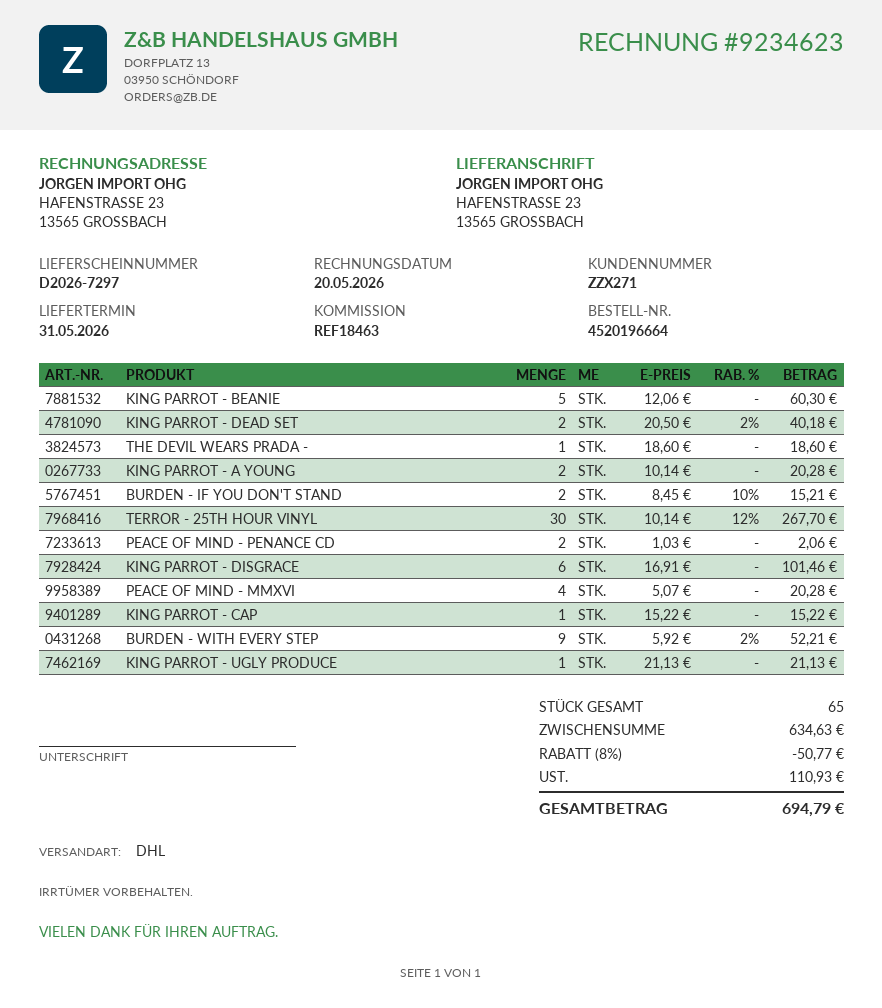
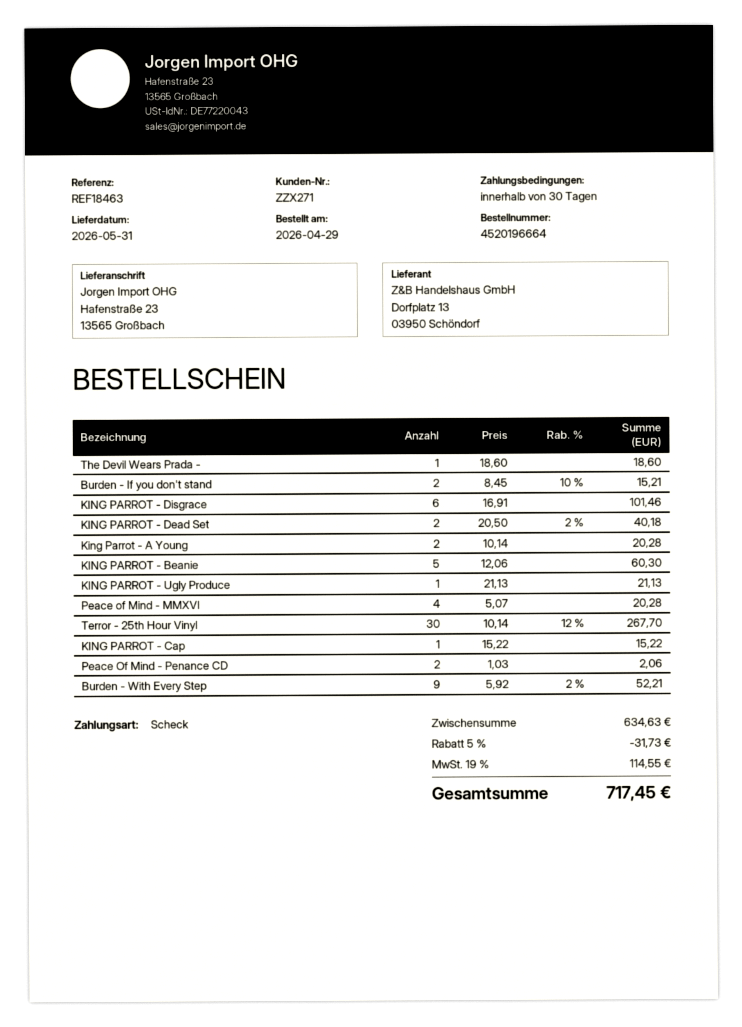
discount: 8% = 50.77 -> 5% = 31.73
tax: 110.93 -> 114.55
total: 694.79 -> 717.45

